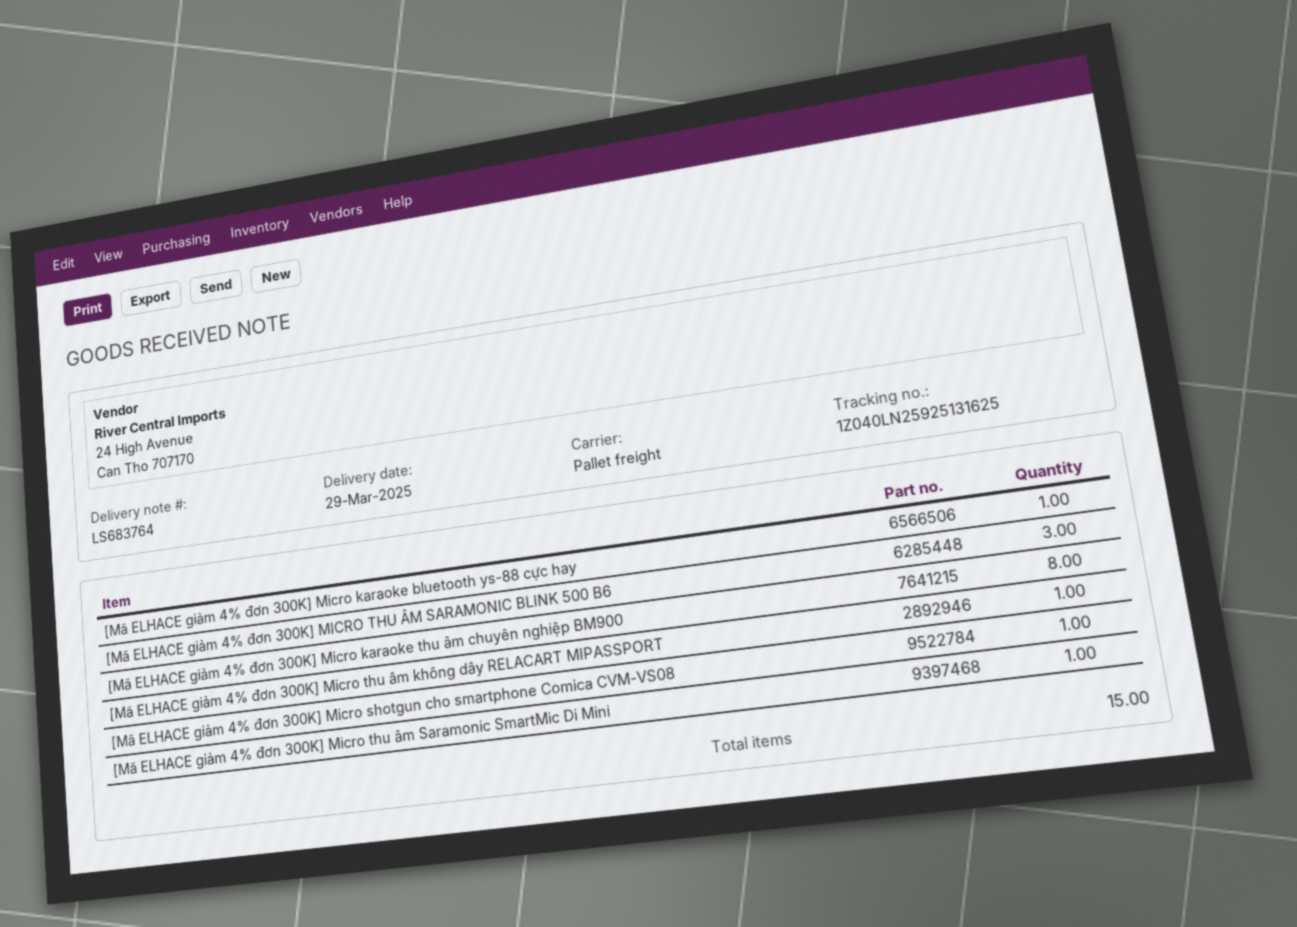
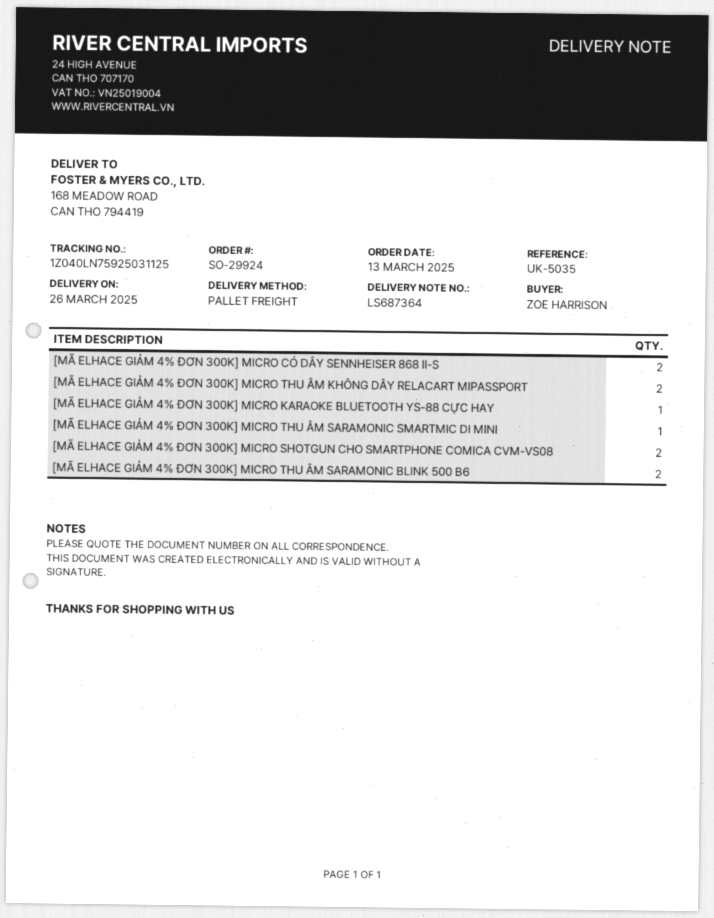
delivery note number: LS683764 -> LS687364
delivery date: 2025-03-29 -> 2025-03-26
tracking number: 1Z040LN25925131625 -> 1Z040LN75925031125
[Mã ELHACE giảm 4% đơn 300K] MICRO THU ÂM SARAMONIC BLINK 500 B6: 3 -> 2
[Mã ELHACE giảm 4% đơn 300K] Micro karaoke thu âm chuyên nghiệp BM900: 8 -> none
[Mã ELHACE giảm 4% đơn 300K] Micro thu âm không dây RELACART MIPASSPORT: 1 -> 2
[Mã ELHACE giảm 4% đơn 300K] Micro shotgun cho smartphone Comica CVM-VS08: 1 -> 2
[MÃ ELHACE GIẢM 4% ĐƠN 300K] MICRO CÓ DÂY SENNHEISER 868 II-S: none -> 2

